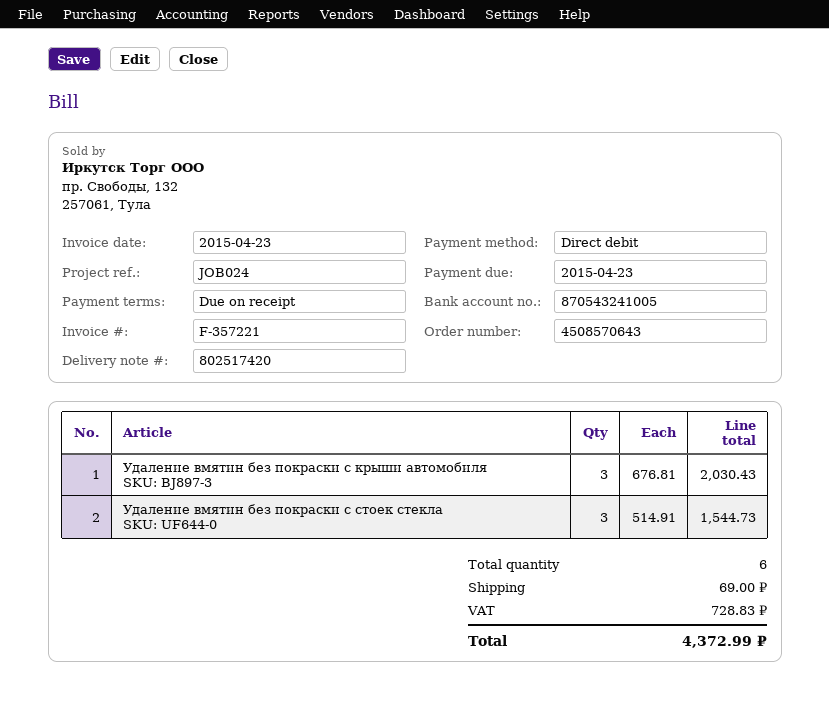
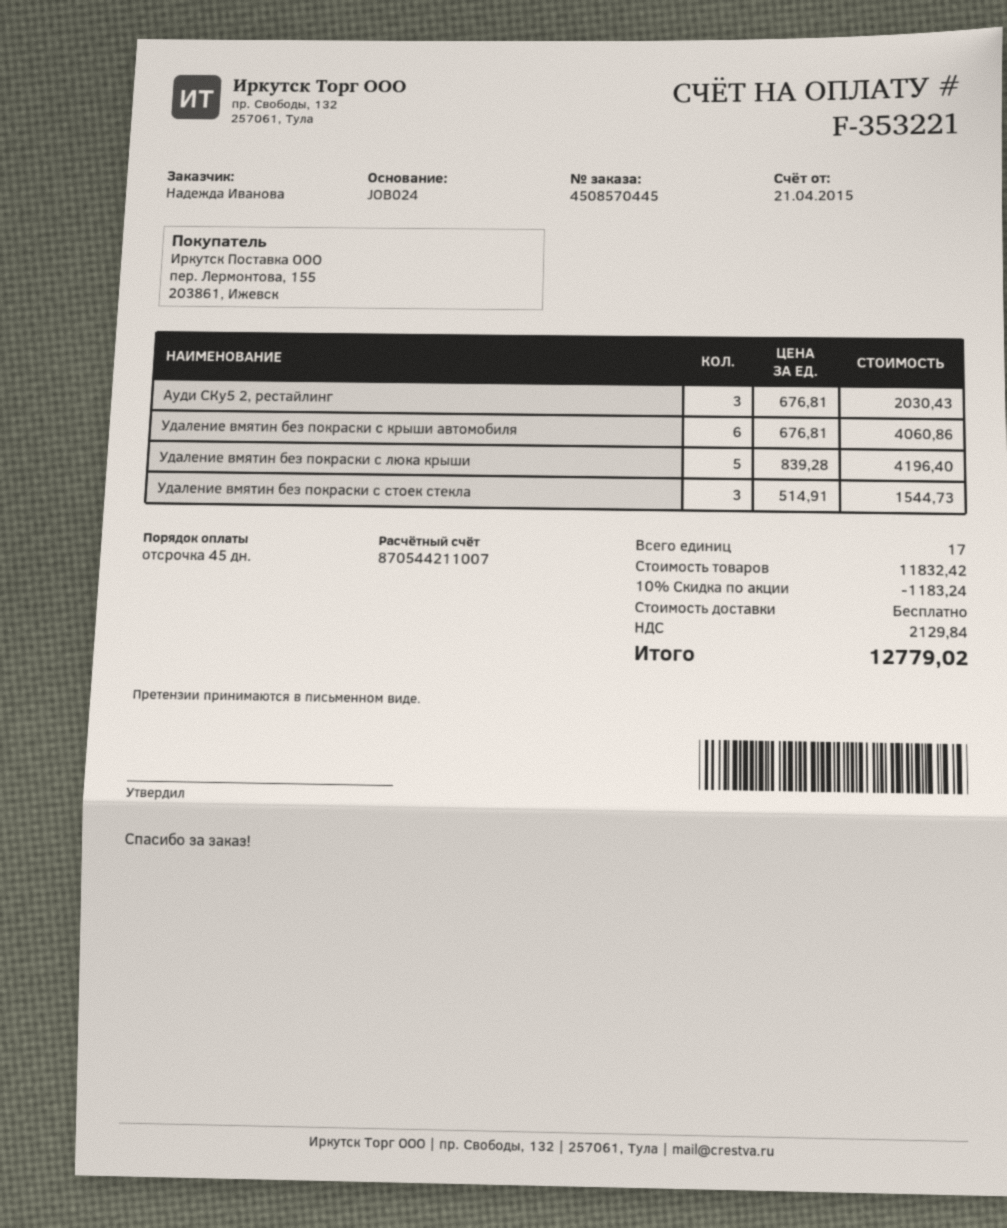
order number: 4508570643 -> 4508570445
invoice number: F-357221 -> F-353221
invoice date: 2015-04-23 -> 2015-04-21
payment terms: on receipt -> 45 days
bank account: 870543241005 -> 870544211007
Удаление вмятин без покраски с крыши автомобиля: 3 x 676.81 = 2030.43 -> 6 x 676.81 = 4060.86
Ауди СКу5 2, рестайлинг: none -> 3 x 676.81 = 2030.43
Удаление вмятин без покраски с люка крыши: none -> 5 x 839.28 = 4196.40
total quantity: 6 -> 17
discount: none -> 10% = 1183.24
shipping: 69.00 -> 0.00
tax: 728.83 -> 2129.84
total: 4372.99 -> 12779.02

